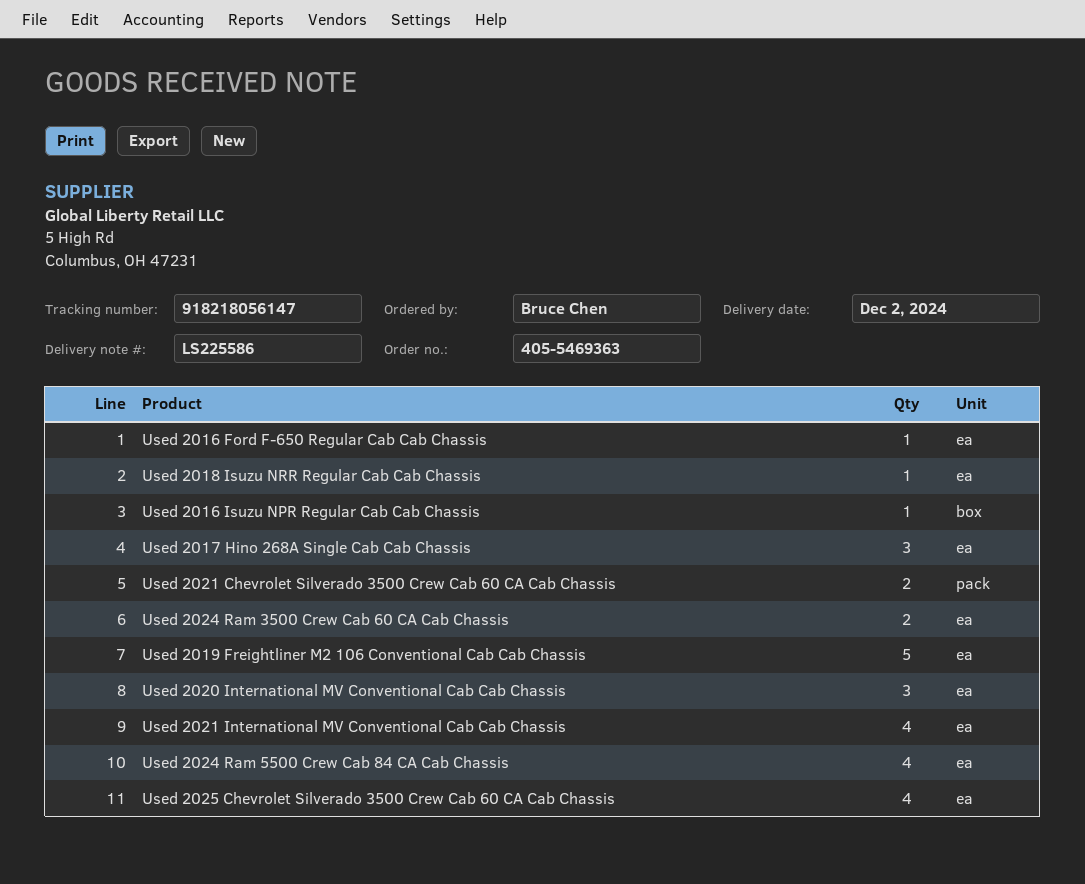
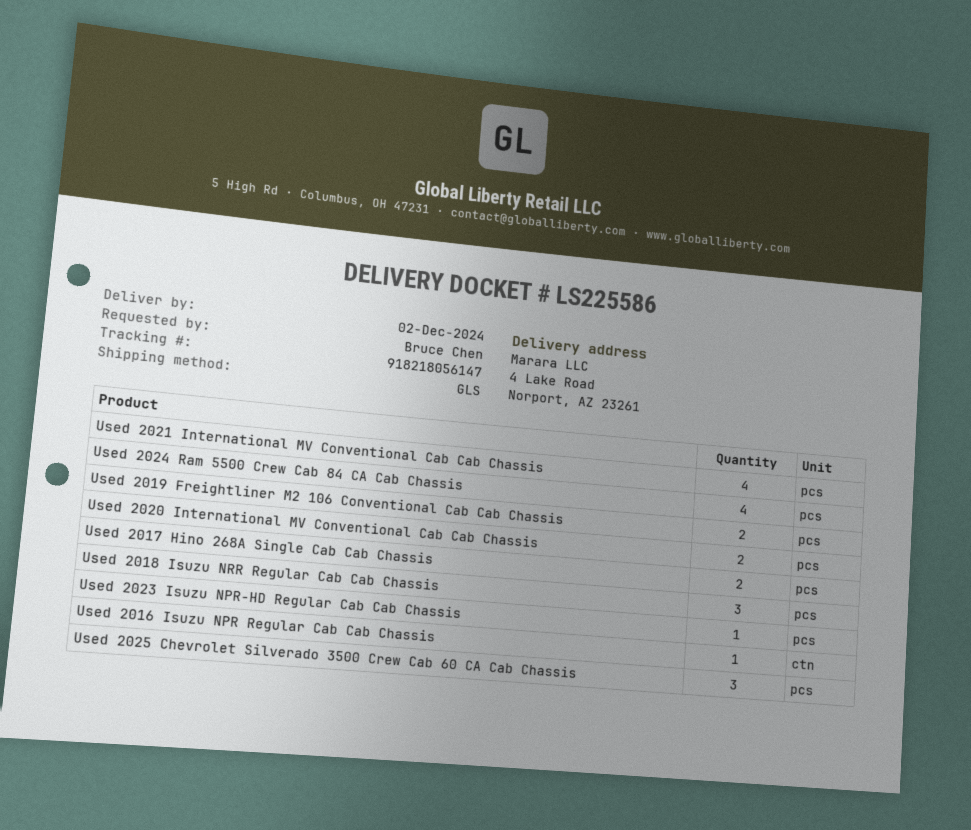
Used 2016 Ford F-650 Regular Cab Cab Chassis: 1 -> none
Used 2018 Isuzu NRR Regular Cab Cab Chassis: 1 -> 3
Used 2017 Hino 268A Single Cab Cab Chassis: 3 -> 2
Used 2021 Chevrolet Silverado 3500 Crew Cab 60 CA Cab Chassis: 2 -> none
Used 2024 Ram 3500 Crew Cab 60 CA Cab Chassis: 2 -> none
Used 2019 Freightliner M2 106 Conventional Cab Cab Chassis: 5 -> 2
Used 2020 International MV Conventional Cab Cab Chassis: 3 -> 2
Used 2025 Chevrolet Silverado 3500 Crew Cab 60 CA Cab Chassis: 4 -> 3
Used 2023 Isuzu NPR-HD Regular Cab Cab Chassis: none -> 1

